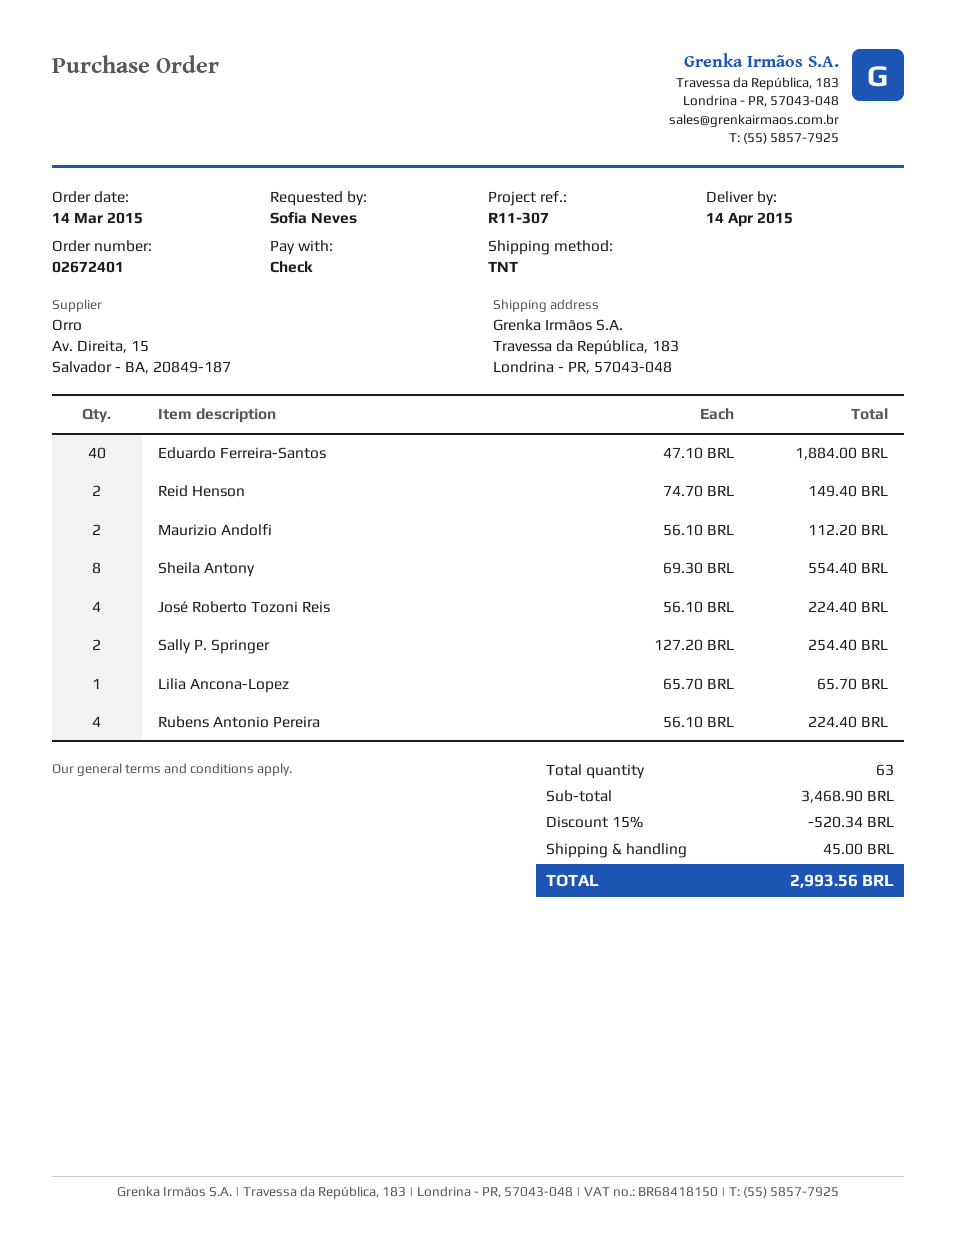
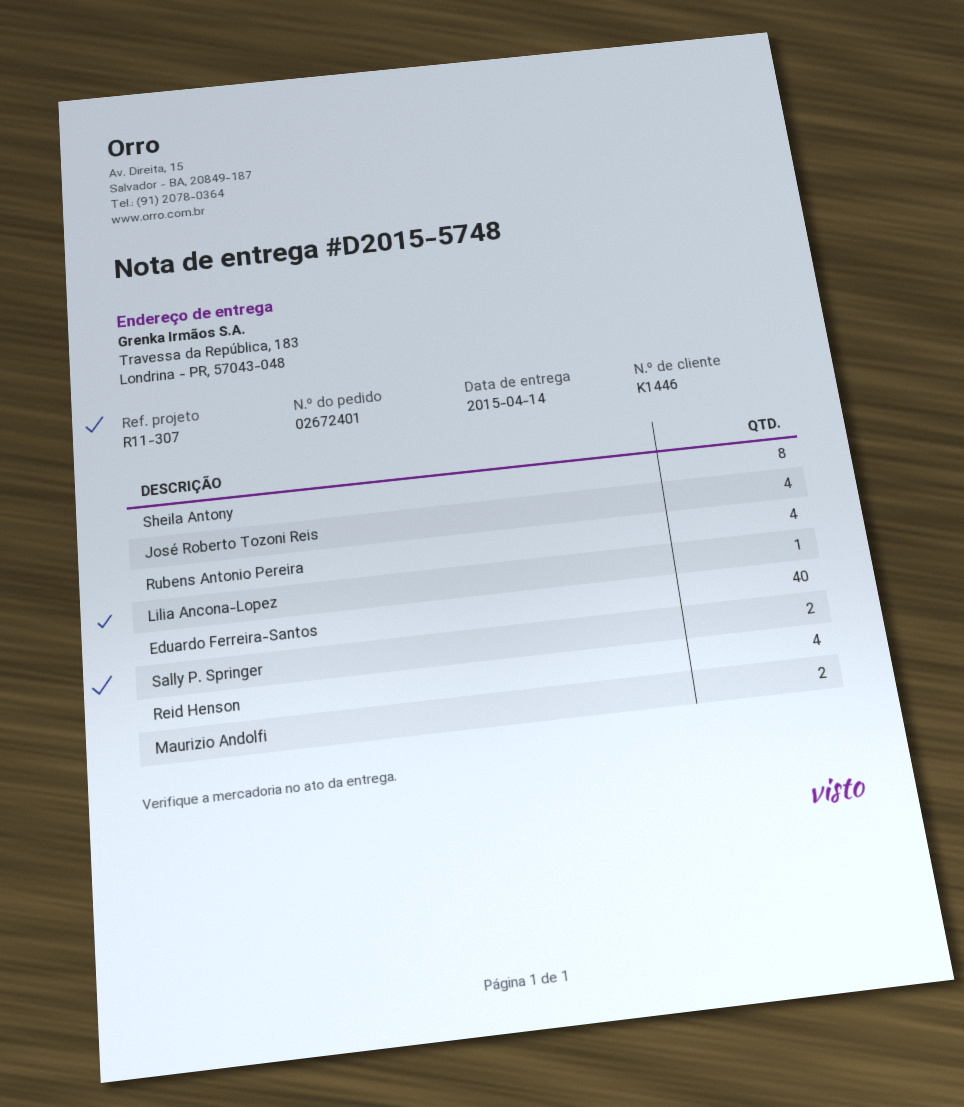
Reid Henson: 2 -> 4

